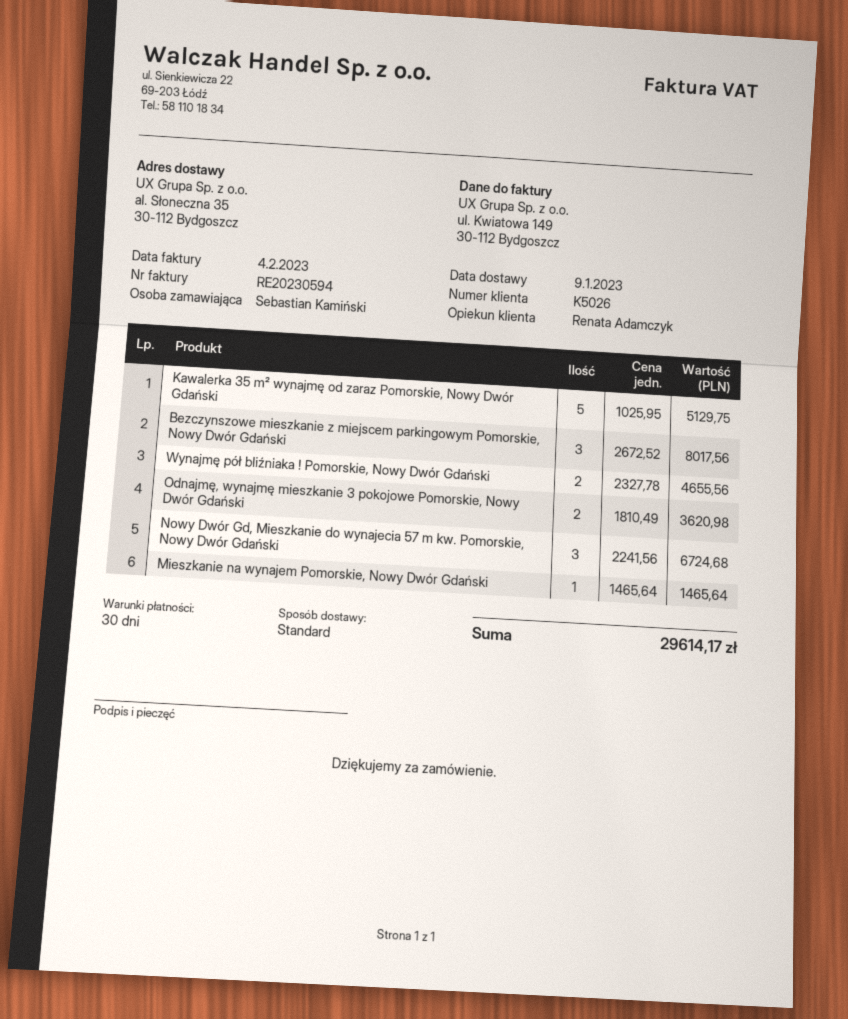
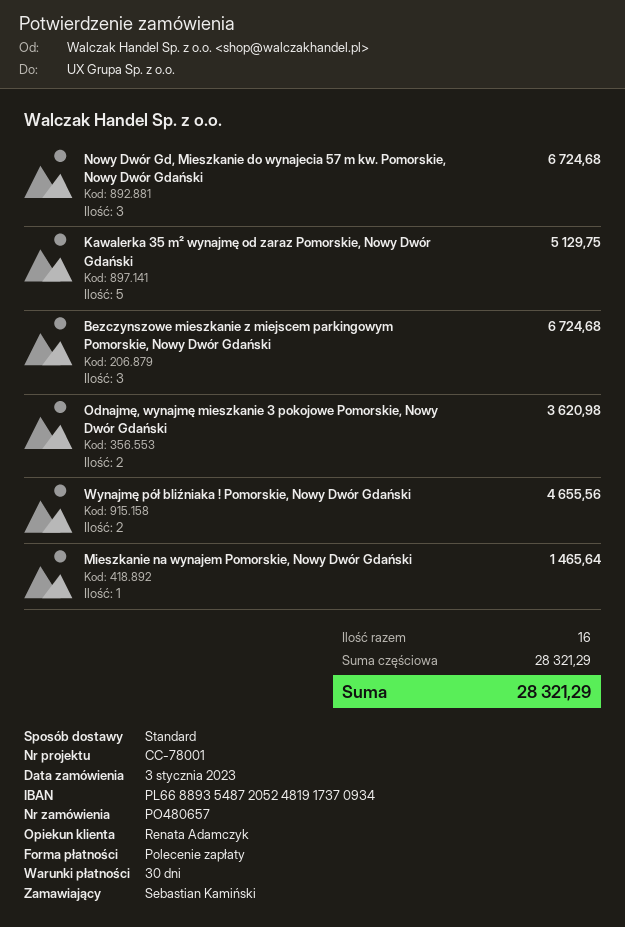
Bezczynszowe mieszkanie z miejscem parkingowym Pomorskie, Nowy Dwór Gdański: 3 for 8017.56 -> 3 for 6724.68
total: 29614.17 -> 28321.29

